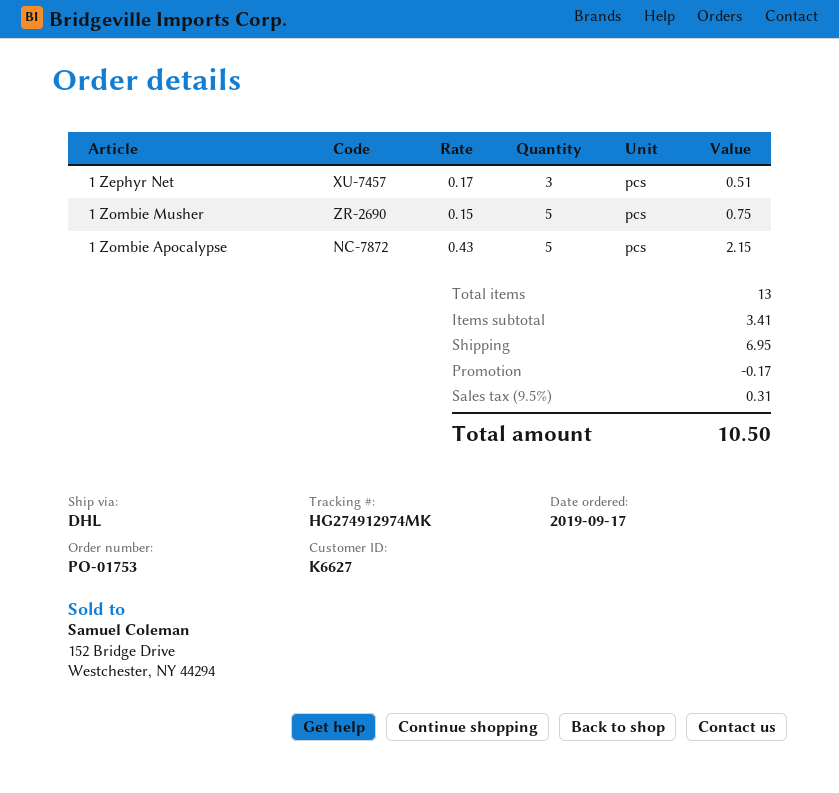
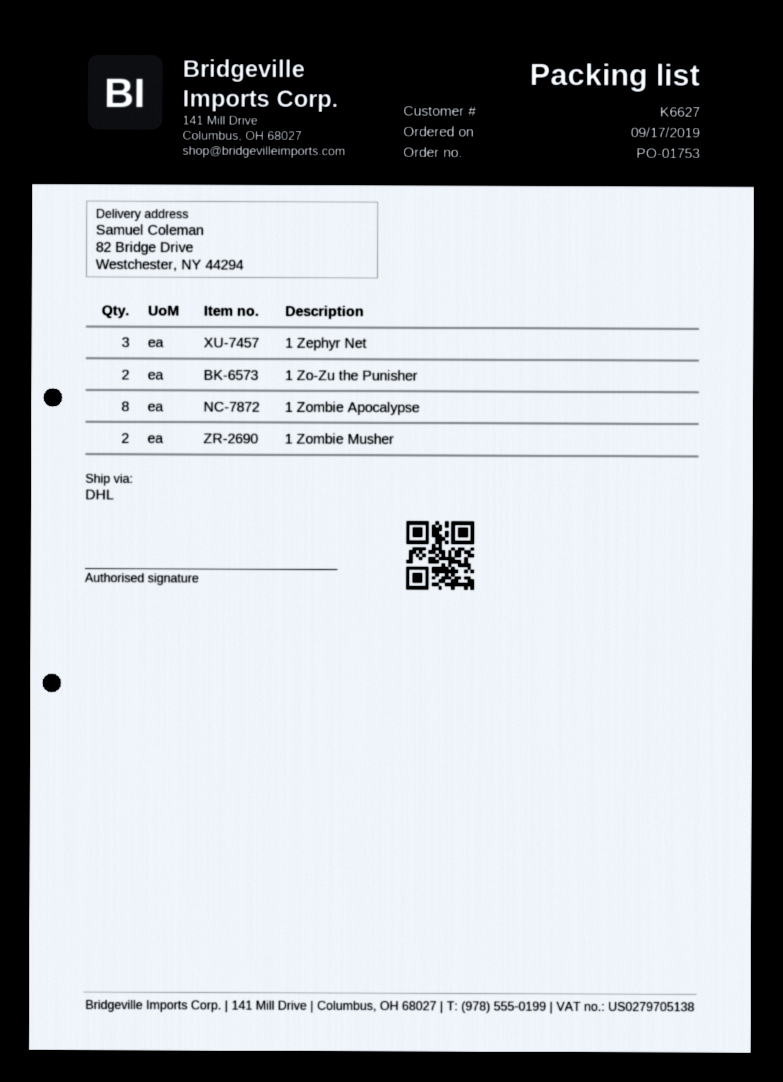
1 Zombie Musher: 5 -> 2
1 Zombie Apocalypse: 5 -> 8
1 Zo-Zu the Punisher: none -> 2

